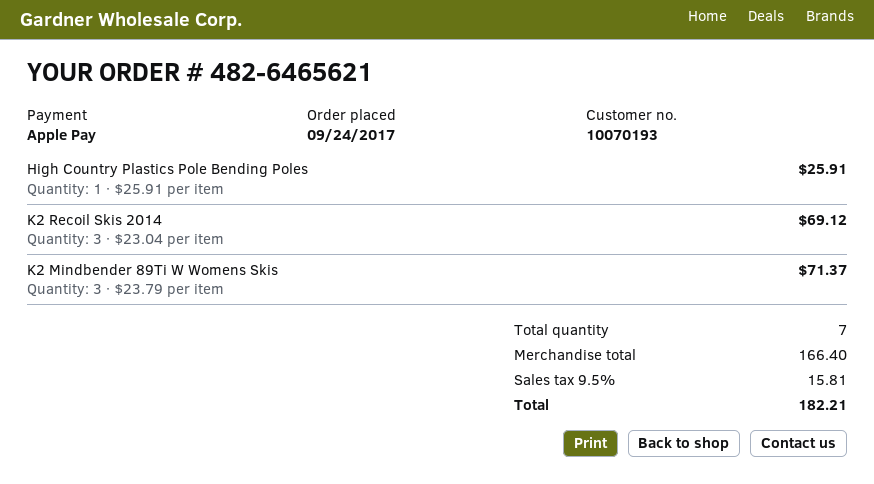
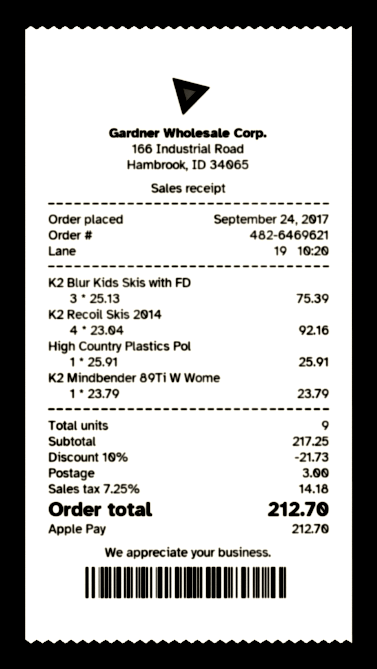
order number: 482-6465621 -> 482-6469621
K2 Recoil Skis 2014: 3 x 23.04 = 69.12 -> 4 x 23.04 = 92.16
K2 Mindbender 89Ti W Womens Skis: 3 x 23.79 = 71.37 -> 1 x 23.79 = 23.79
K2 Blur Kids Skis with FD: none -> 3 x 25.13 = 75.39
total quantity: 7 -> 9
subtotal: 166.40 -> 217.25
discount: none -> 10% = 21.73
shipping: none -> 3.00
tax: 9.5% = 15.81 -> 7.25% = 14.18
total: 182.21 -> 212.70

